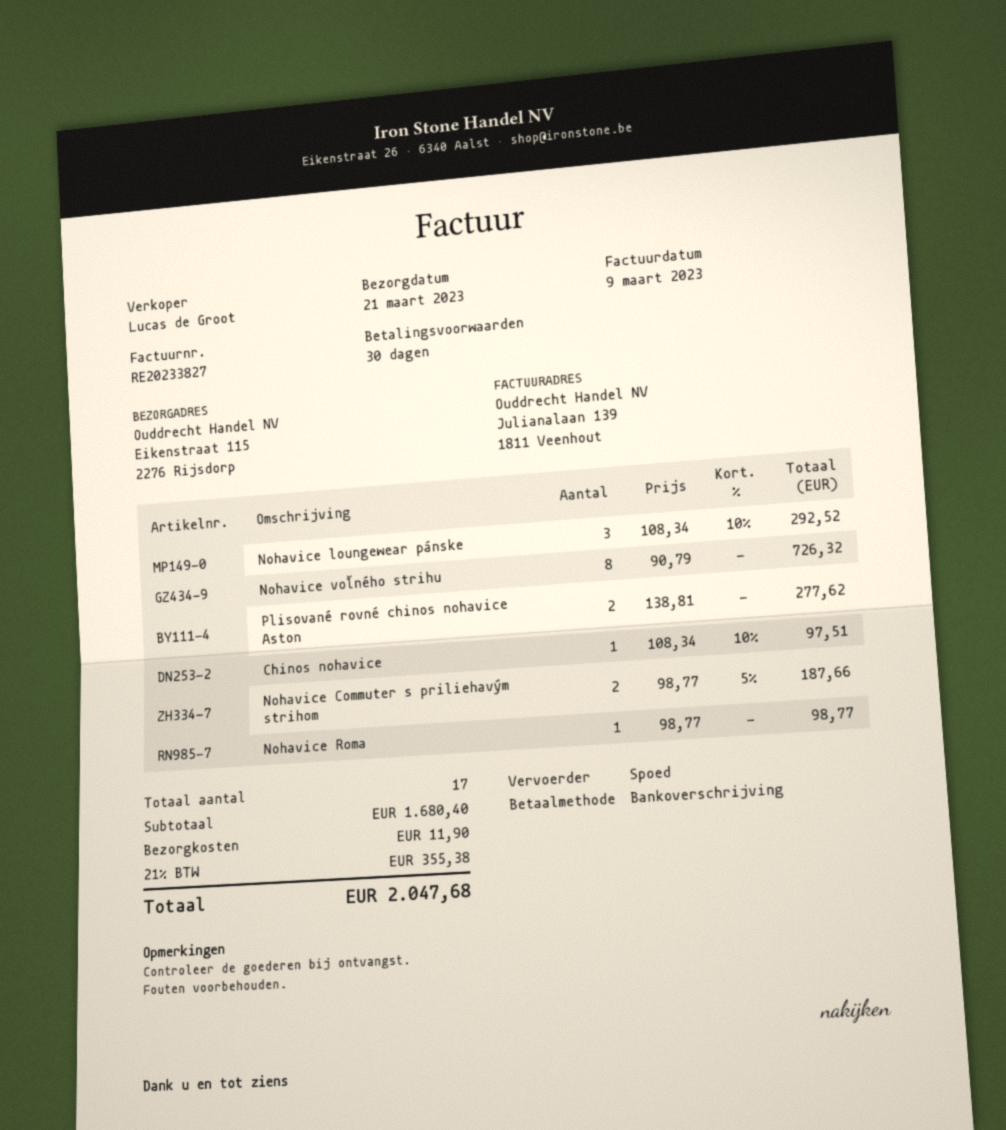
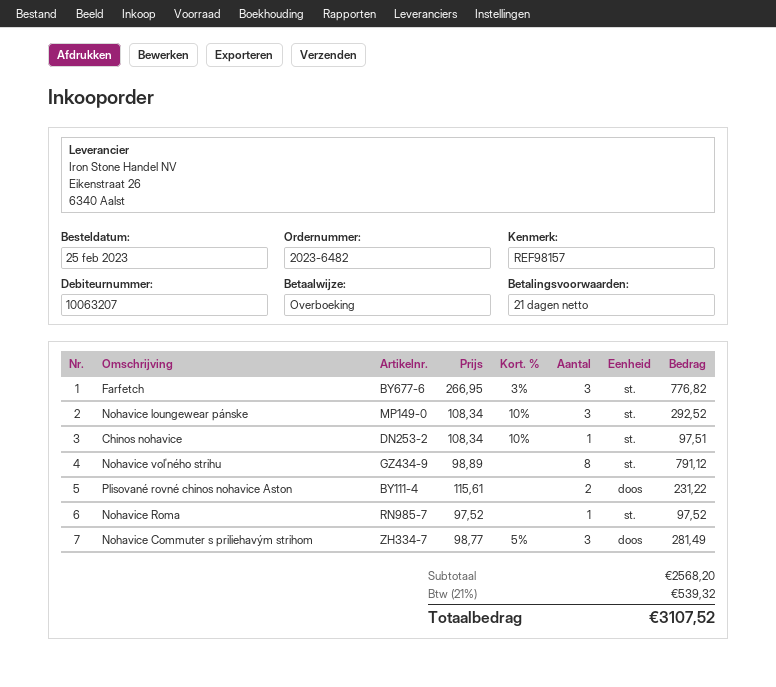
payment terms: 30 days -> 21 days
Nohavice voľného strihu: 8 x 90.79 = 726.32 -> 8 x 98.89 = 791.12
Plisované rovné chinos nohavice Aston: 2 x 138.81 = 277.62 -> 2 x 115.61 = 231.22
Nohavice Commuter s priliehavým strihom: 2 x 98.77 - 5% = 187.66 -> 3 x 98.77 - 5% = 281.49
Nohavice Roma: 1 x 98.77 = 98.77 -> 1 x 97.52 = 97.52
Farfetch: none -> 3 x 266.95 - 3% = 776.82
subtotal: 1680.40 -> 2568.20
shipping: 11.90 -> none
tax: 21% = 355.38 -> 21% = 539.32
total: 2047.68 -> 3107.52

